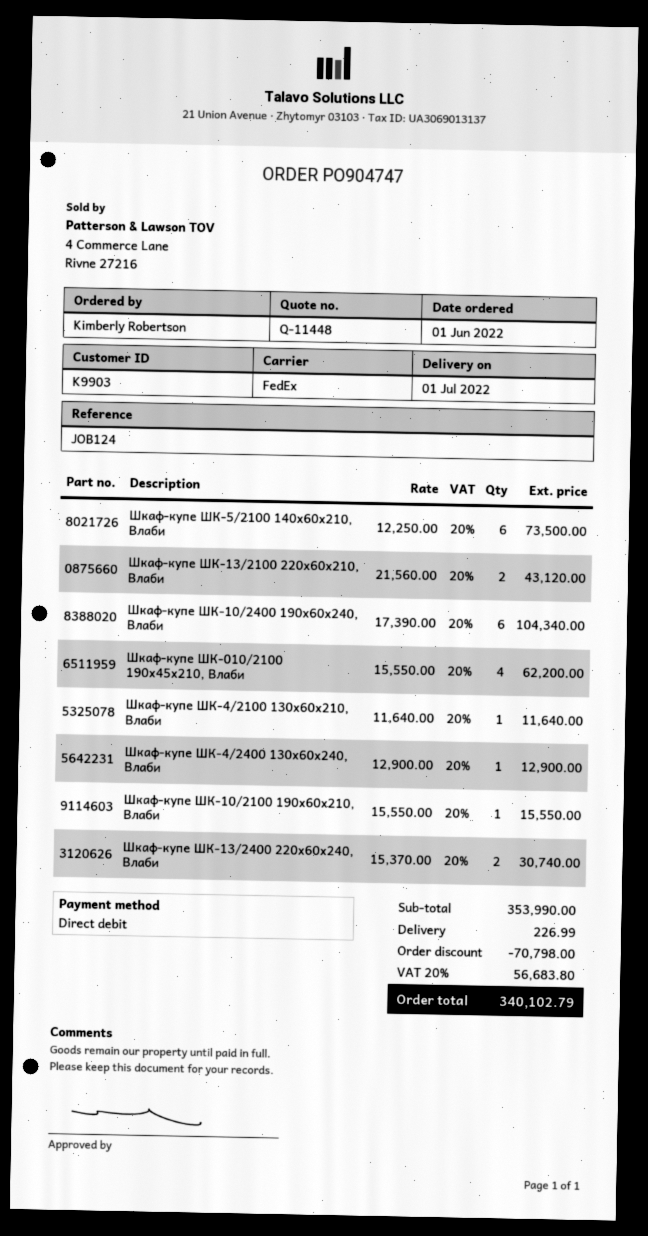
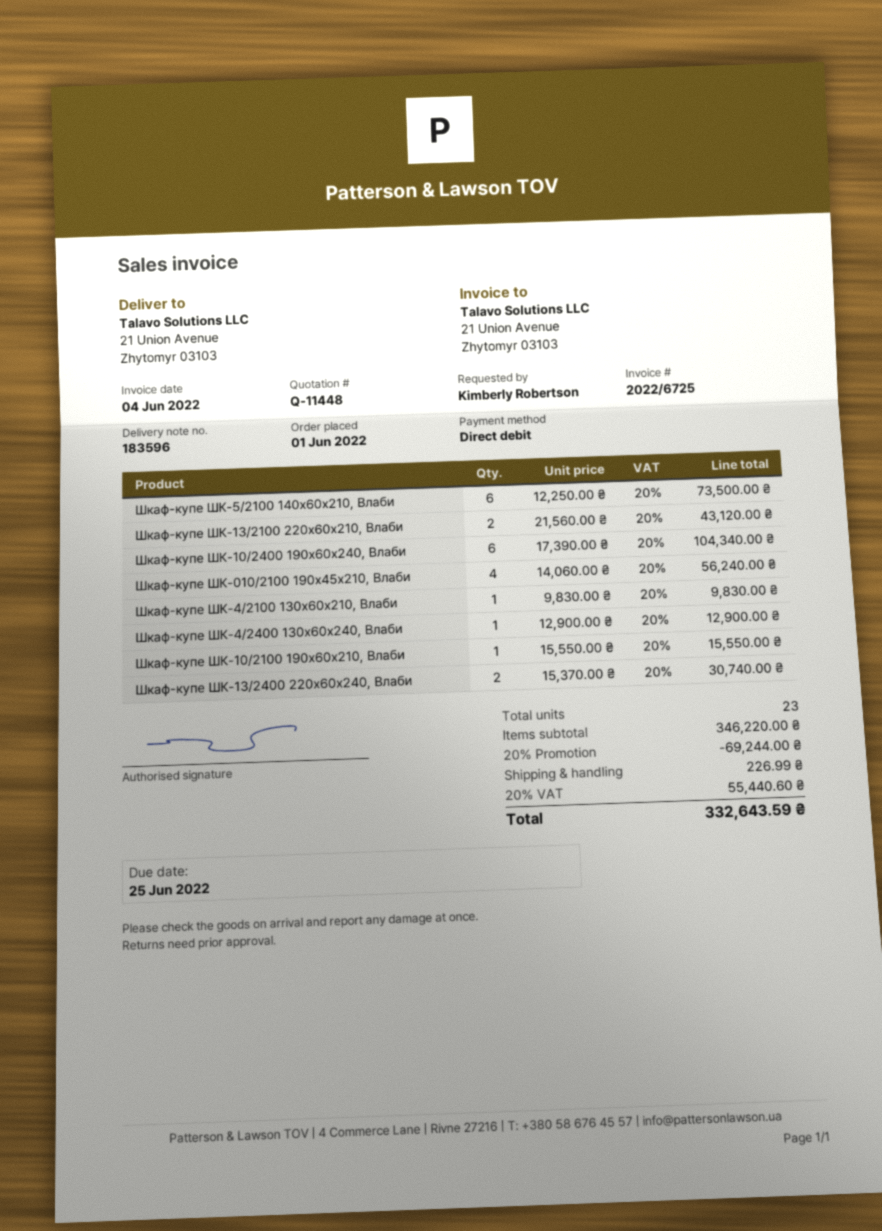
Шкаф-купе ШК-010/2100 190х45х210, Влаби: 4 x 15550.00 = 62200.00 -> 4 x 14060.00 = 56240.00
Шкаф-купе ШК-4/2100 130х60х210, Влаби: 1 x 11640.00 = 11640.00 -> 1 x 9830.00 = 9830.00
subtotal: 353990.00 -> 346220.00
discount: 70798.00 -> 69244.00
tax: 20% = 56683.80 -> 20% = 55440.60
total: 340102.79 -> 332643.59

